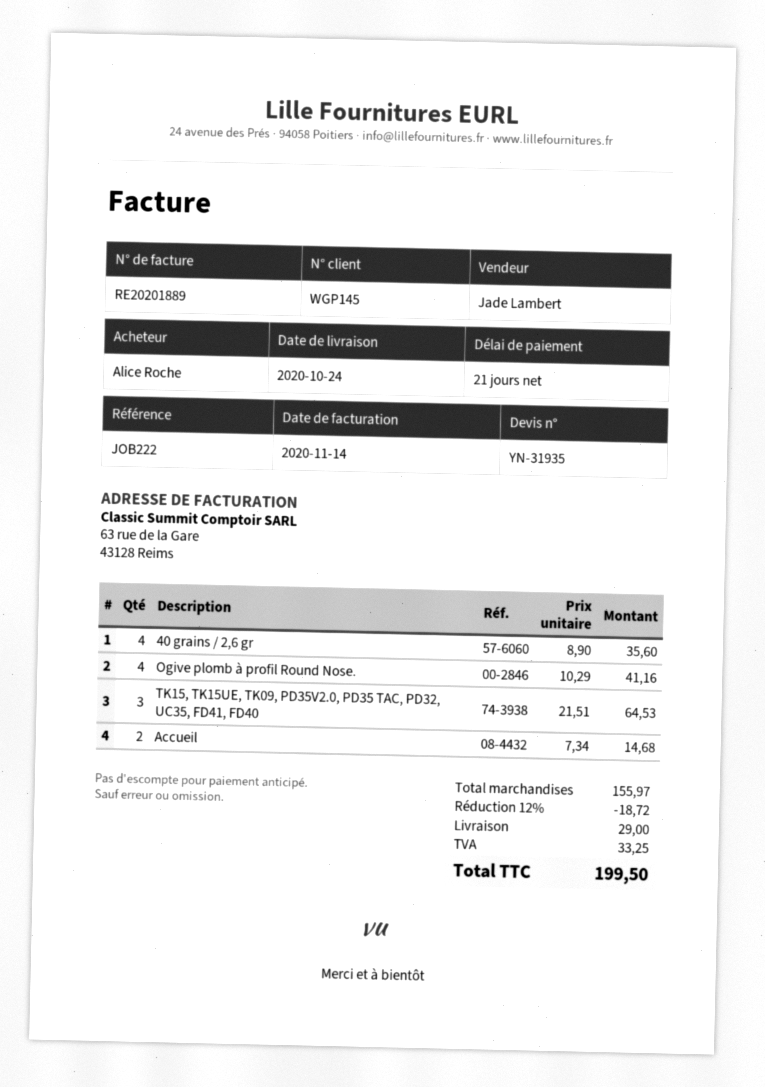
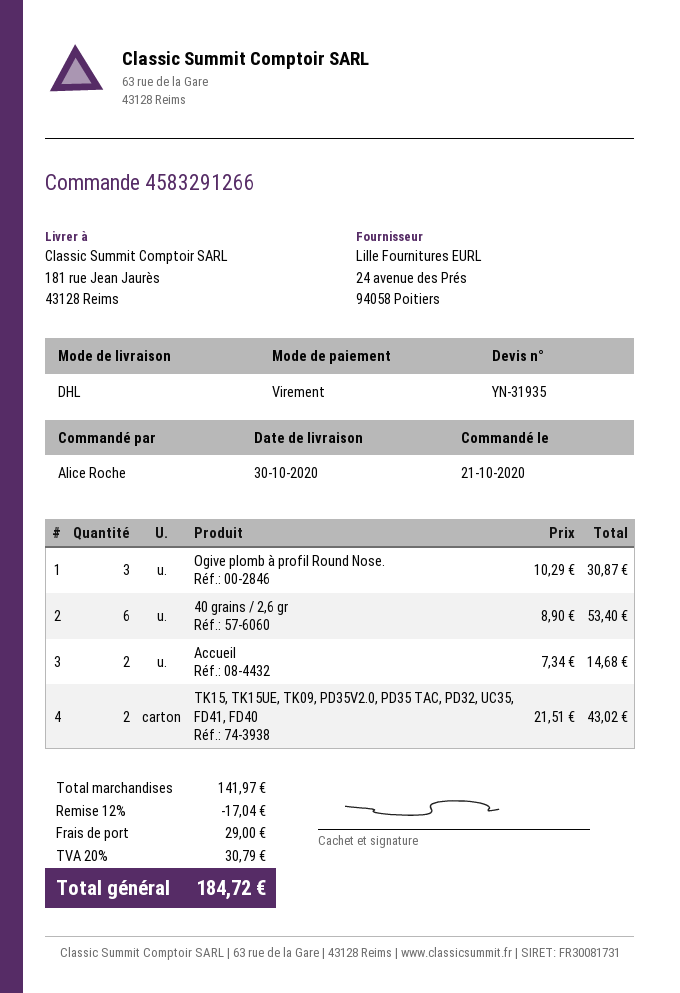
delivery date: 2020-10-24 -> 2020-10-30
40 grains / 2,6 gr: 4 x 8.90 = 35.60 -> 6 x 8.90 = 53.40
Ogive plomb à profil Round Nose.: 4 x 10.29 = 41.16 -> 3 x 10.29 = 30.87
TK15, TK15UE, TK09, PD35V2.0, PD35 TAC, PD32, UC35, FD41, FD40: 3 x 21.51 = 64.53 -> 2 x 21.51 = 43.02
subtotal: 155.97 -> 141.97
discount: 12% = 18.72 -> 12% = 17.04
tax: 33.25 -> 30.79
total: 199.50 -> 184.72

